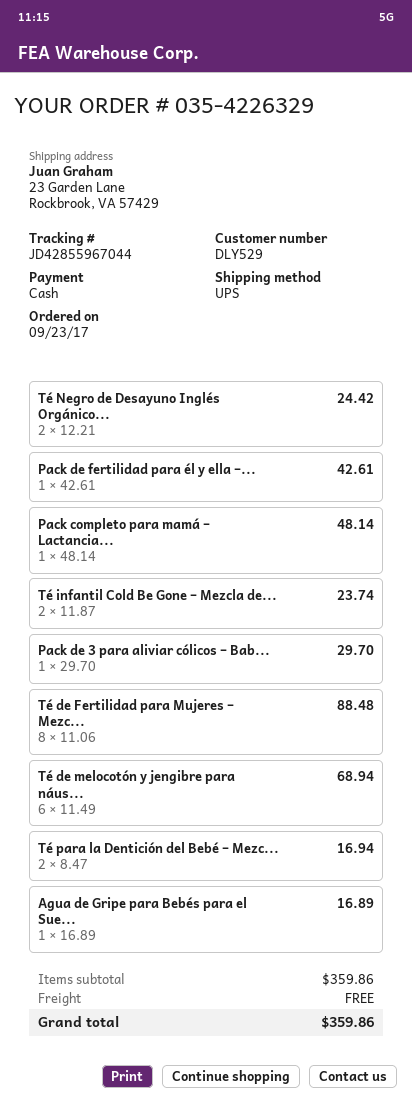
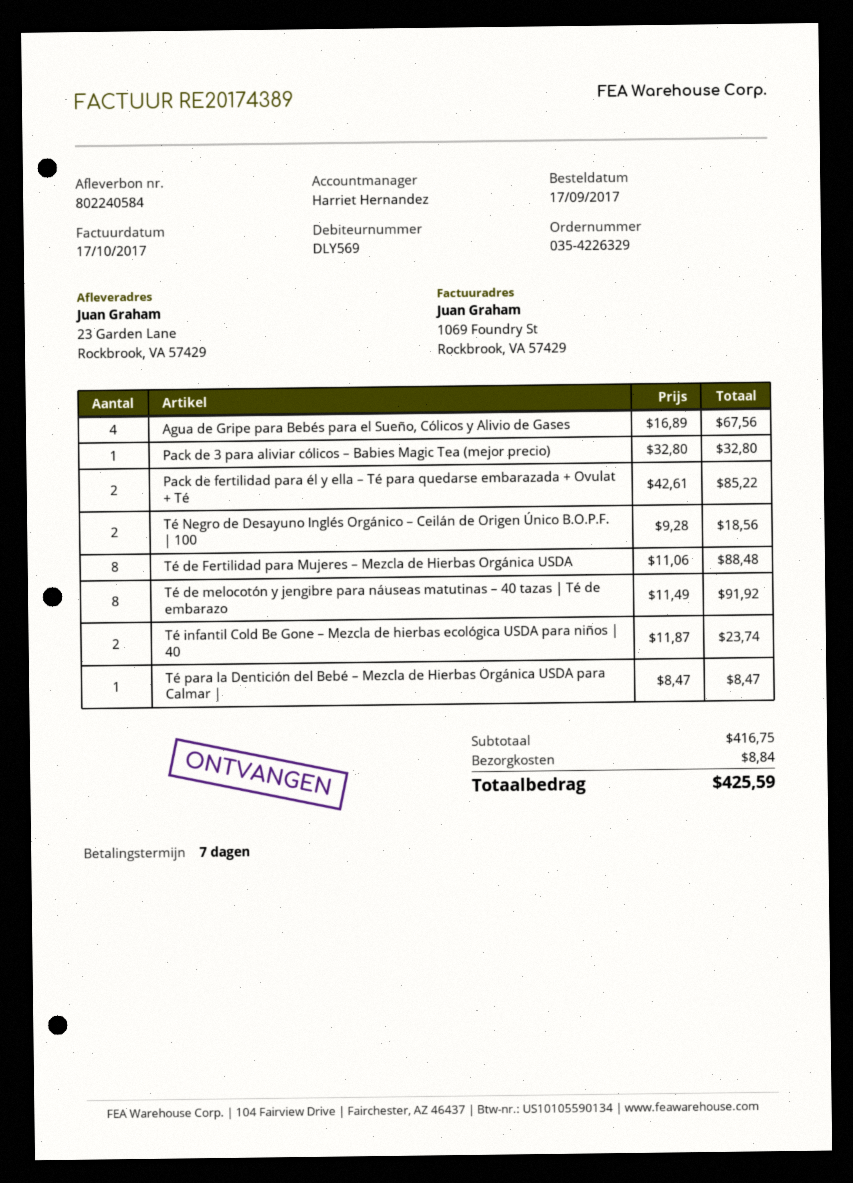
order date: 2017-09-23 -> 2017-09-17
customer number: DLY529 -> DLY569
Té Negro de Desayuno Inglés Orgánico...: 2 x 12.21 = 24.42 -> 2 x 9.28 = 18.56
Pack de fertilidad para él y ella –...: 1 x 42.61 = 42.61 -> 2 x 42.61 = 85.22
Pack completo para mamá – Lactancia...: 1 x 48.14 = 48.14 -> none
Pack de 3 para aliviar cólicos – Bab...: 1 x 29.70 = 29.70 -> 1 x 32.80 = 32.80
Té de melocotón y jengibre para náus...: 6 x 11.49 = 68.94 -> 8 x 11.49 = 91.92
Té para la Dentición del Bebé – Mezc...: 2 x 8.47 = 16.94 -> 1 x 8.47 = 8.47
Agua de Gripe para Bebés para el Sue...: 1 x 16.89 = 16.89 -> 4 x 16.89 = 67.56
subtotal: 359.86 -> 416.75
shipping: 0.00 -> 8.84
total: 359.86 -> 425.59

